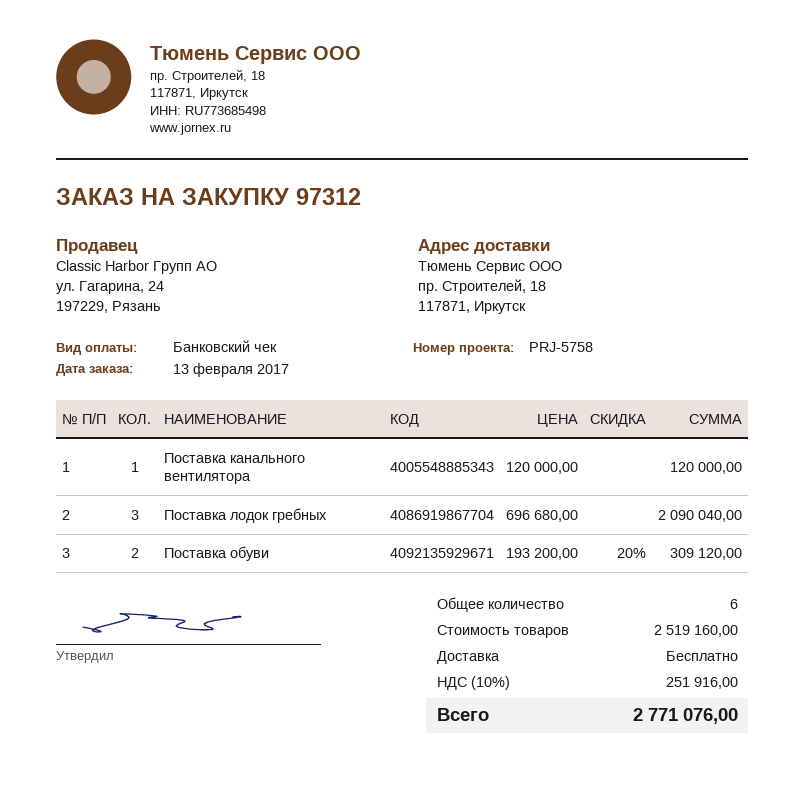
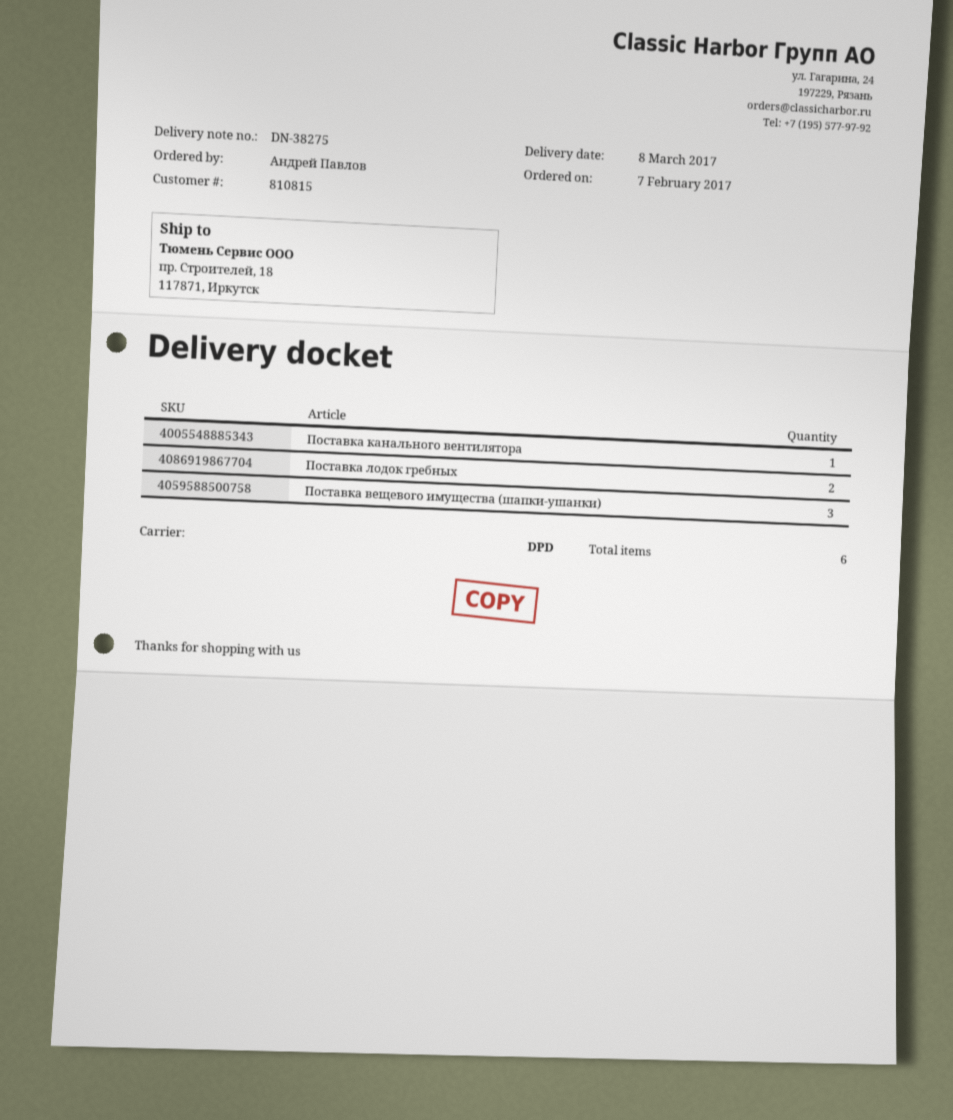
order date: 2017-02-13 -> 2017-02-07
Поставка лодок гребных: 3 -> 2
Поставка обуви: 2 -> none
Поставка вещевого имущества (шапки-ушанки): none -> 3

